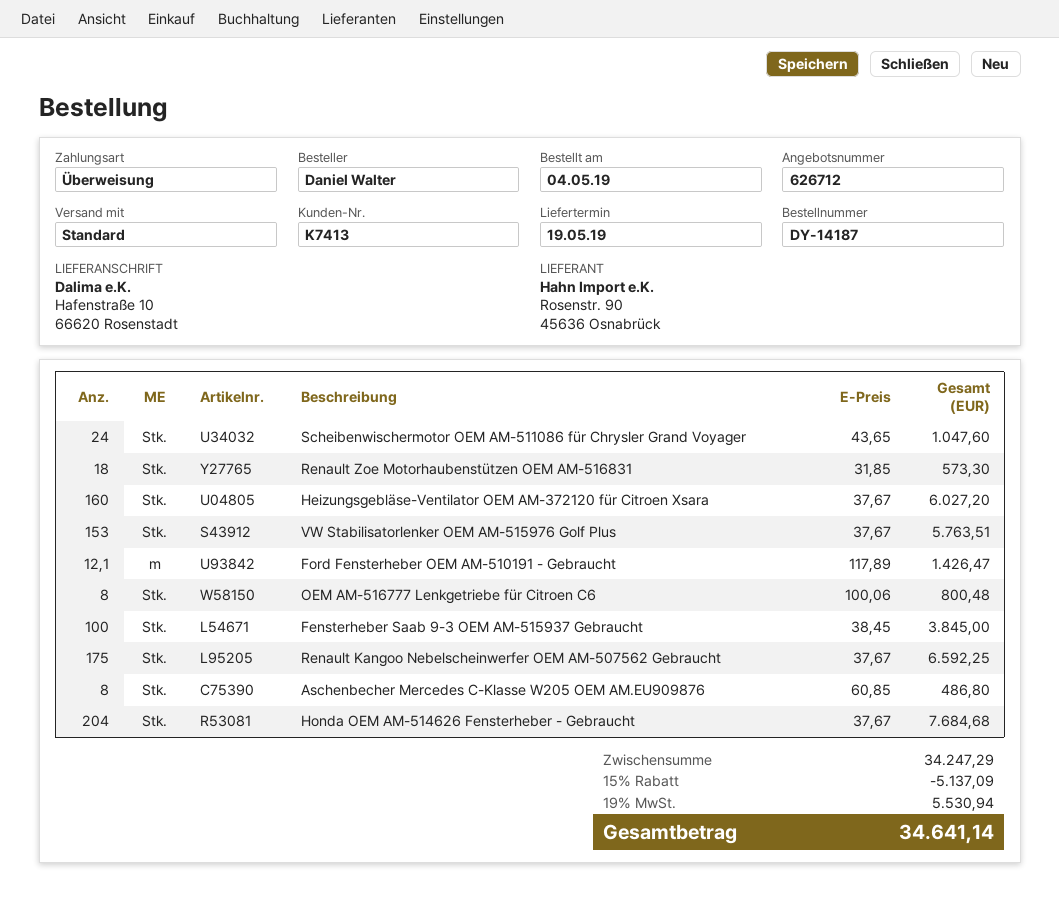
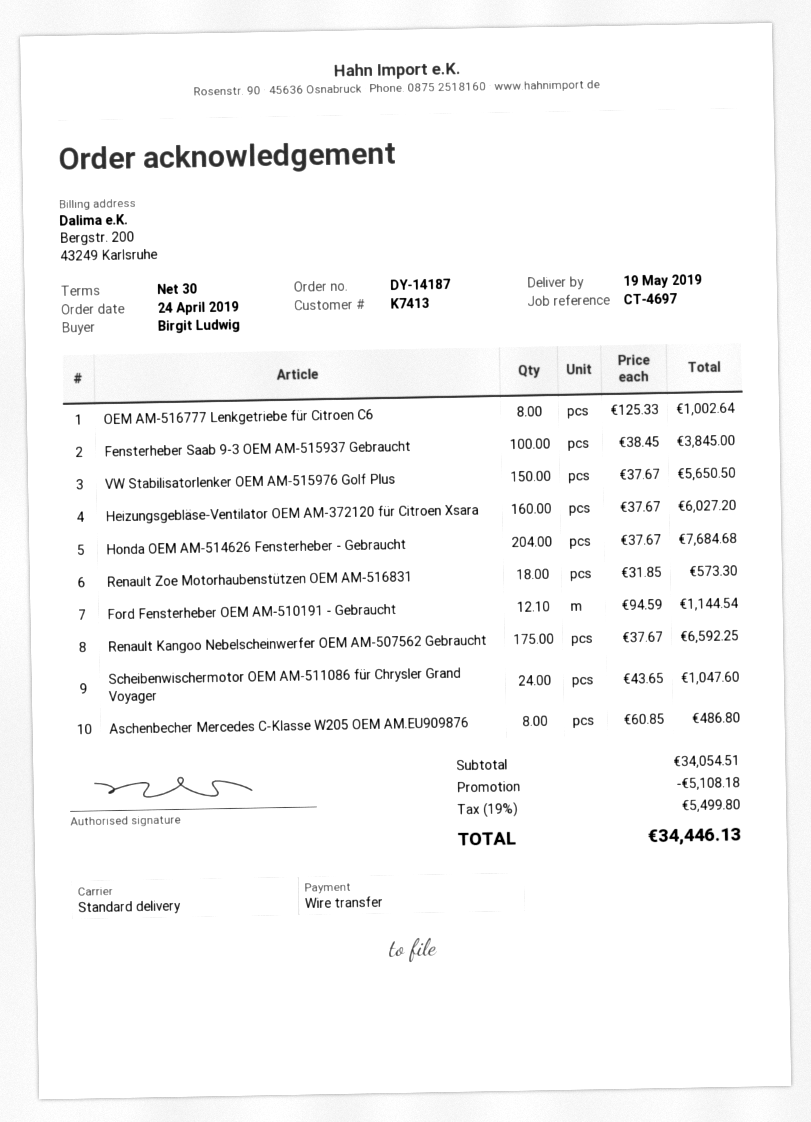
order date: 2019-05-04 -> 2019-04-24
ordered by: Daniel Walter -> Birgit Ludwig
VW Stabilisatorlenker OEM AM-515976 Golf Plus: 153 x 37.67 = 5763.51 -> 150 x 37.67 = 5650.50
Ford Fensterheber OEM AM-510191 - Gebraucht: 12.1 x 117.89 = 1426.47 -> 12.1 x 94.59 = 1144.54
OEM AM-516777 Lenkgetriebe für Citroen C6: 8 x 100.06 = 800.48 -> 8 x 125.33 = 1002.64
subtotal: 34247.29 -> 34054.51
discount: 5137.09 -> 5108.18
tax: 19% = 5530.94 -> 19% = 5499.80
total: 34641.14 -> 34446.13

